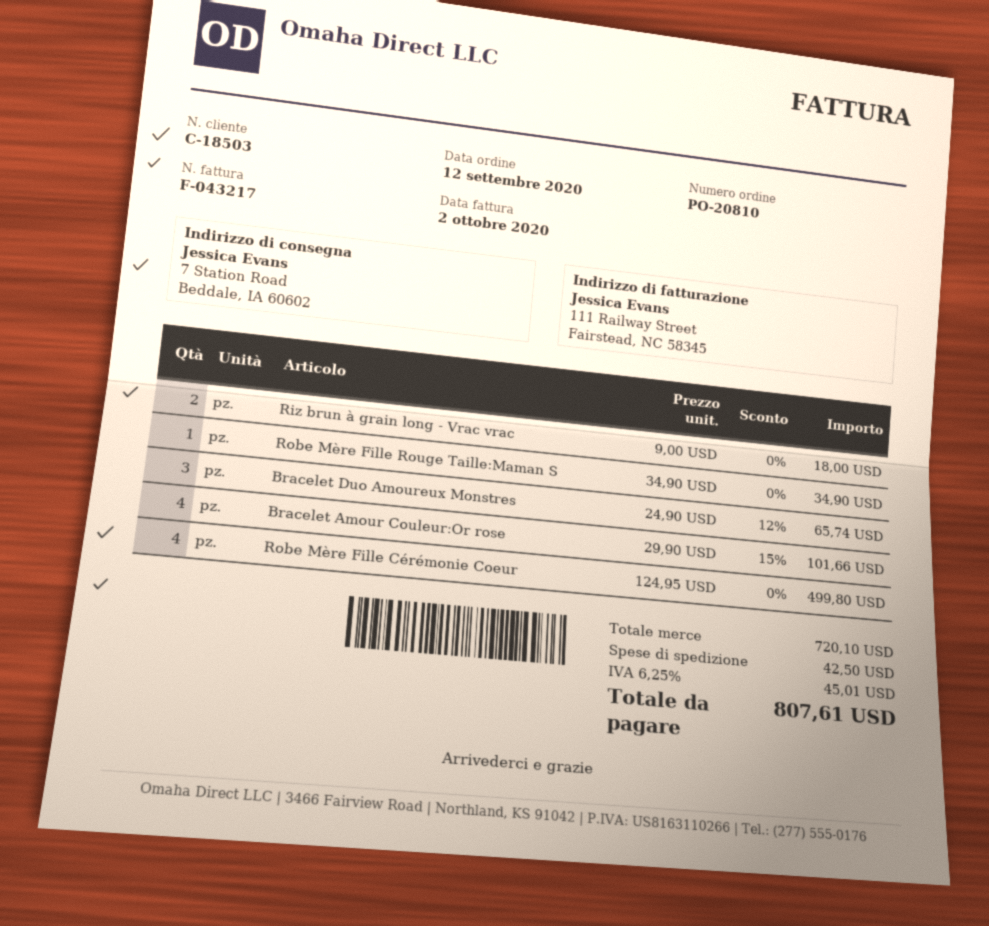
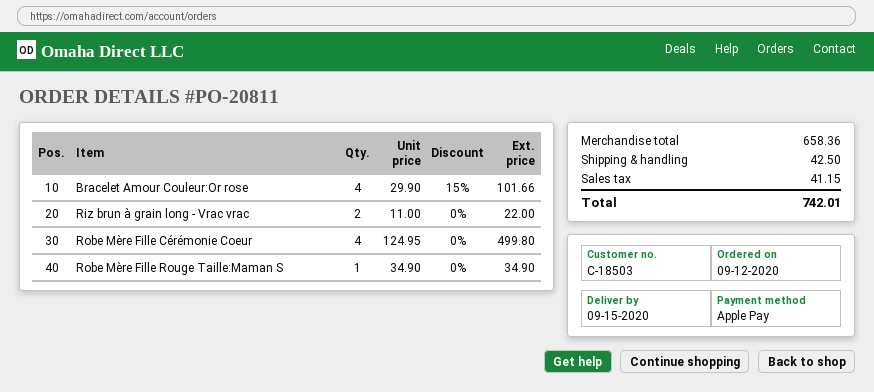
order number: PO-20810 -> PO-20811
Riz brun à grain long - Vrac vrac: 2 x 9.00 = 18.00 -> 2 x 11.00 = 22.00
Bracelet Duo Amoureux Monstres: 3 x 24.90 - 12% = 65.74 -> none
subtotal: 720.10 -> 658.36
tax: 45.01 -> 41.15
total: 807.61 -> 742.01

